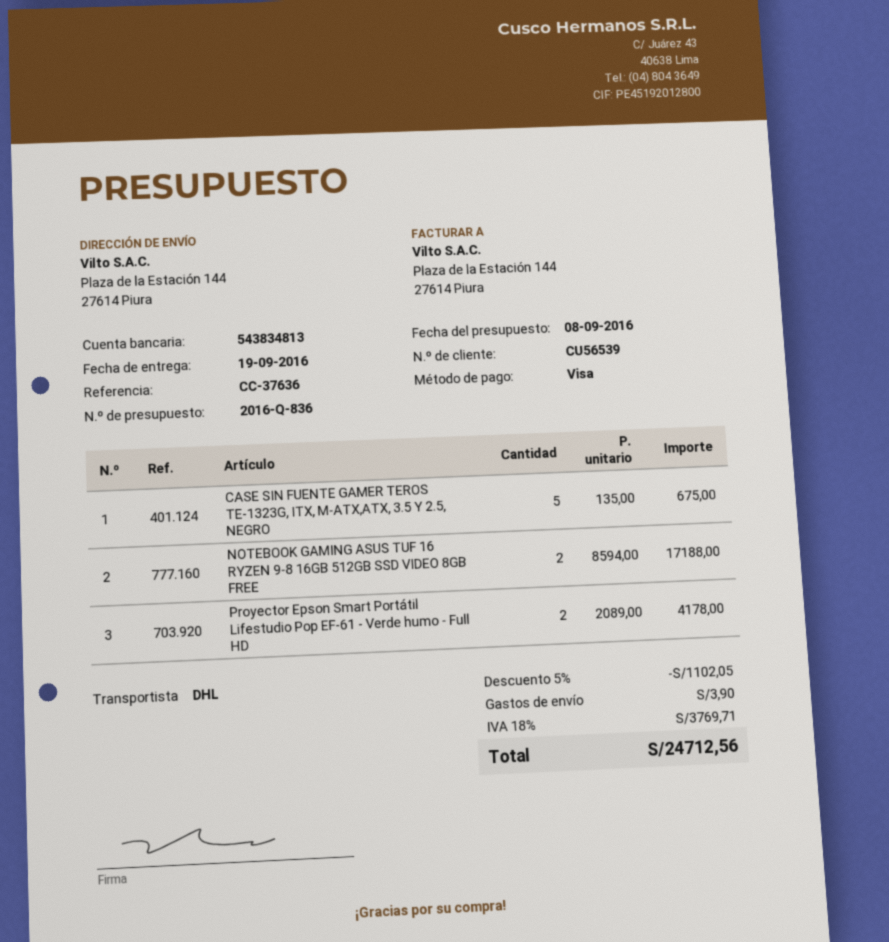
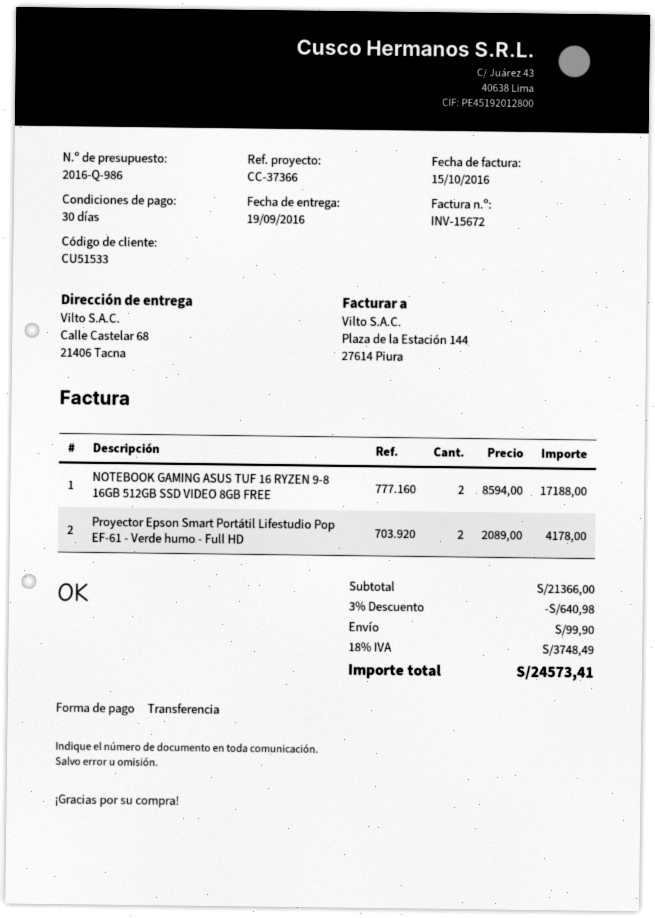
quote number: 2016-Q-836 -> 2016-Q-986
customer number: CU56539 -> CU51533
reference: CC-37636 -> CC-37366
payment method: Visa -> bank transfer
ship to: Plaza de la Estación 144, 27614 Piura -> Calle Castelar 68, 21406 Tacna
CASE SIN FUENTE GAMER TEROS TE-1323G, ITX, M-ATX,ATX, 3.5 Y 2.5, NEGRO: 5 x 135.00 = 675.00 -> none
discount: 5% = 1102.05 -> 3% = 640.98
shipping: 3.90 -> 99.90
tax: 18% = 3769.71 -> 18% = 3748.49
total: 24712.56 -> 24573.41

